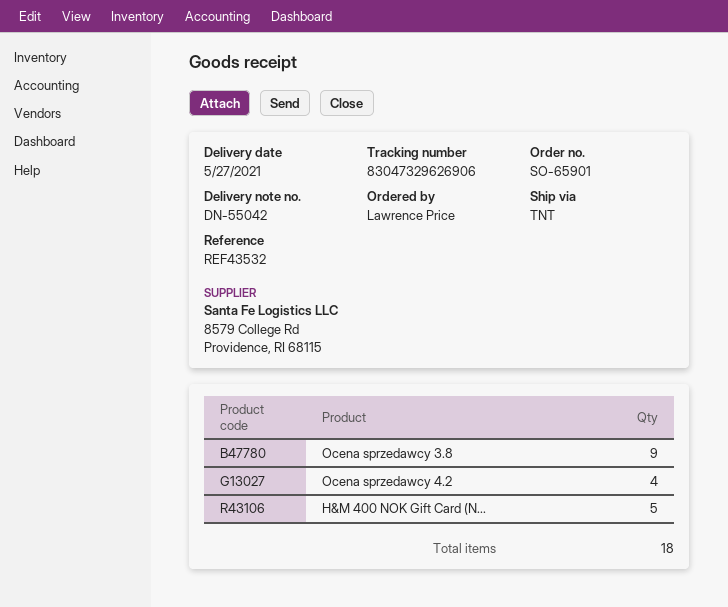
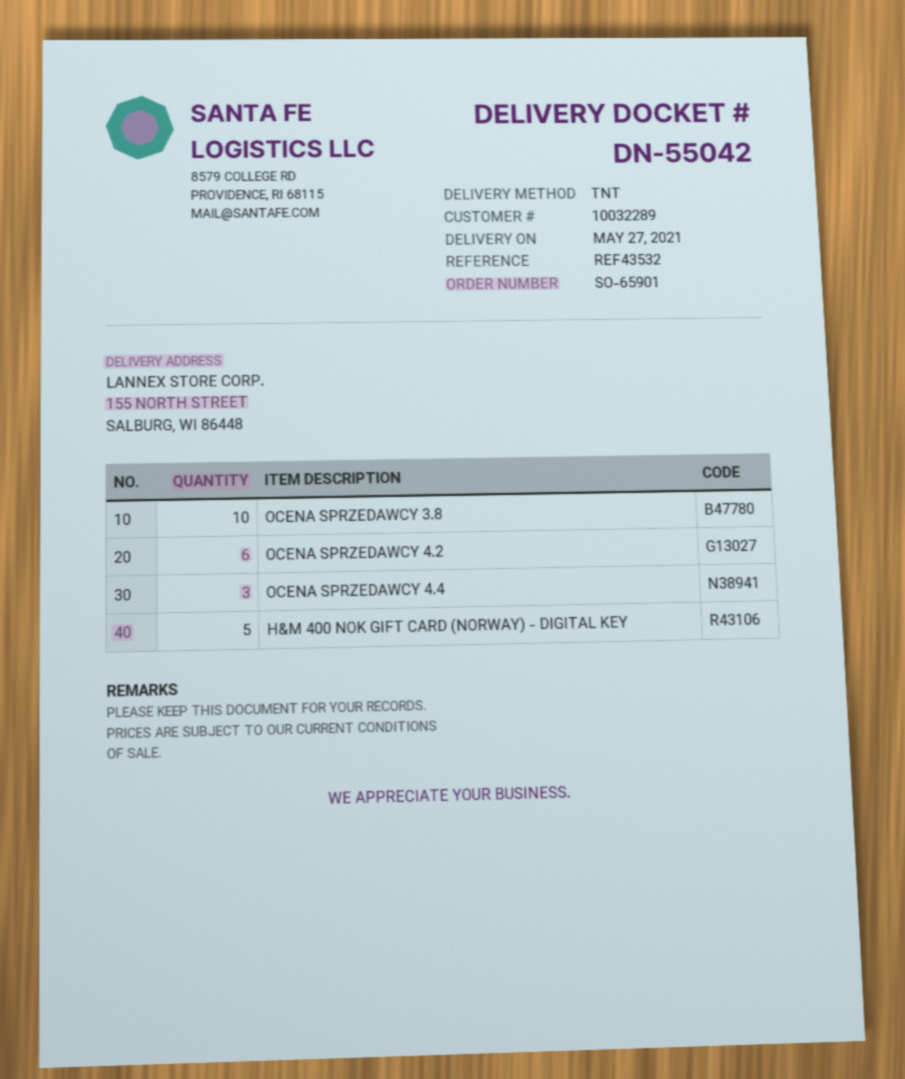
Ocena sprzedawcy 3.8: 9 -> 10
Ocena sprzedawcy 4.2: 4 -> 6
OCENA SPRZEDAWCY 4.4: none -> 3

